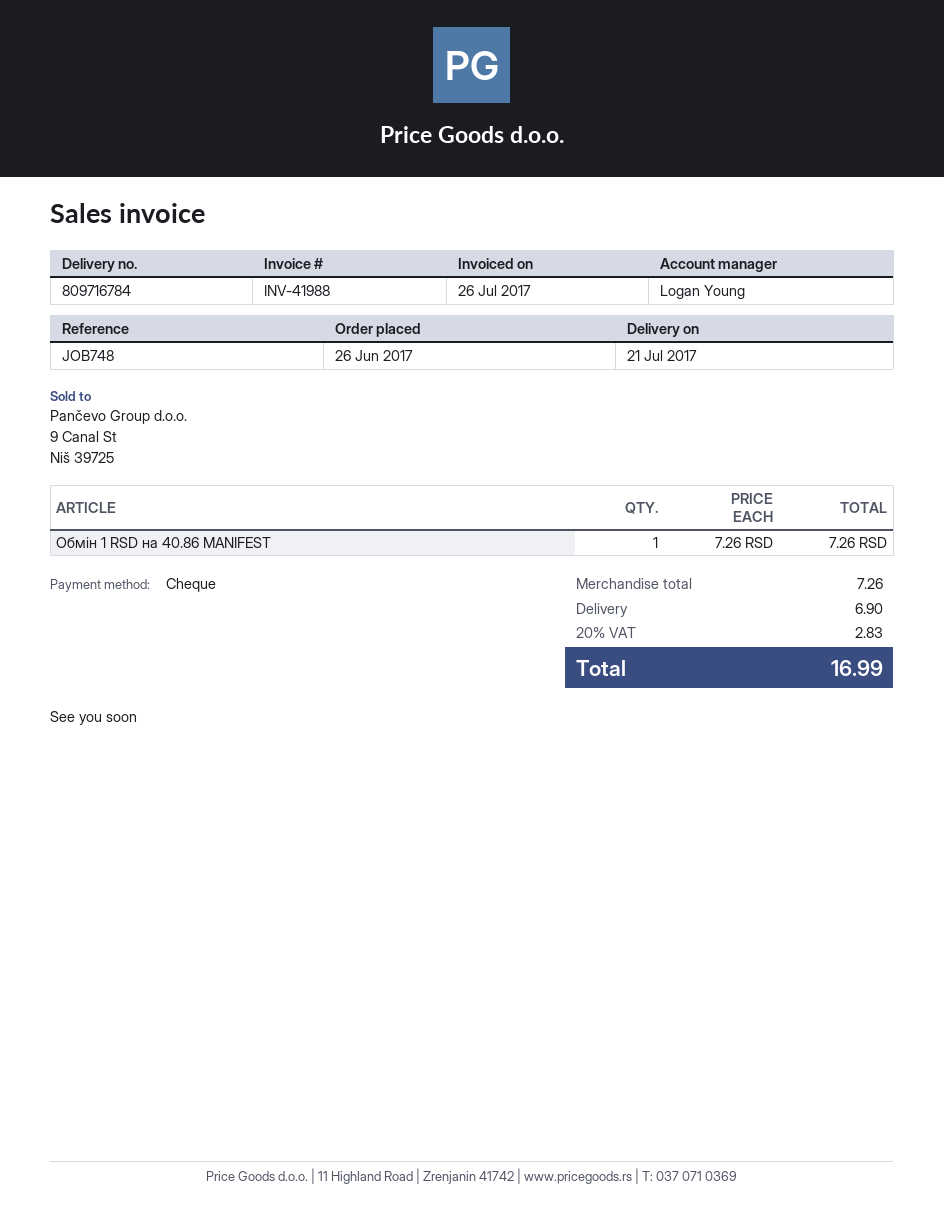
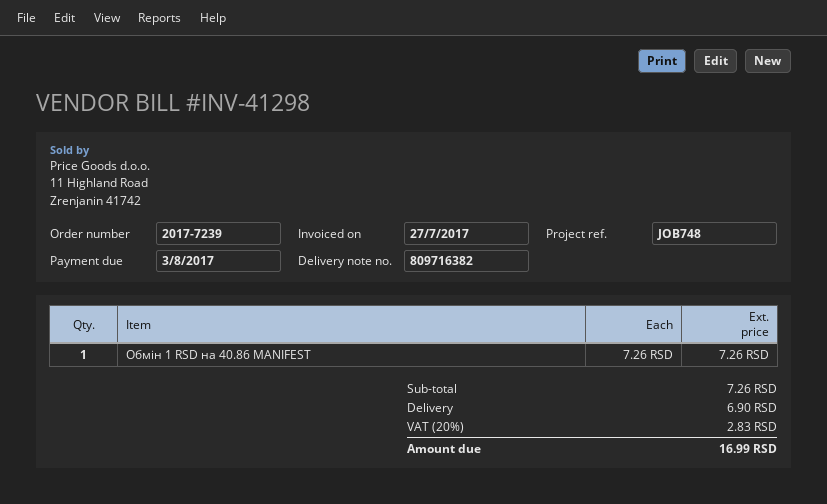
delivery note number: 809716784 -> 809716382
invoice number: INV-41988 -> INV-41298
invoice date: 2017-07-26 -> 2017-07-27

